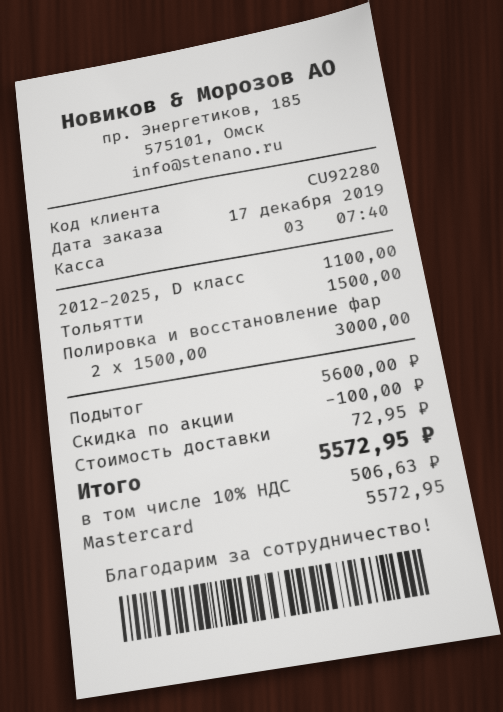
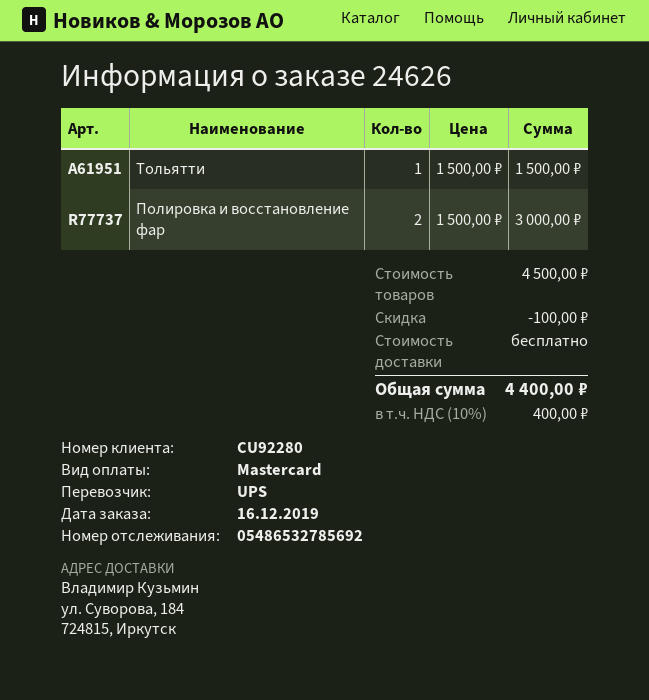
order date: 2019-12-17 -> 2019-12-16
2012-2025, D класс: 1 x 1100.00 = 1100.00 -> none
subtotal: 5600.00 -> 4500.00
shipping: 72.95 -> 0.00
tax: 10% = 506.63 -> 10% = 400.00
total: 5572.95 -> 4400.00

